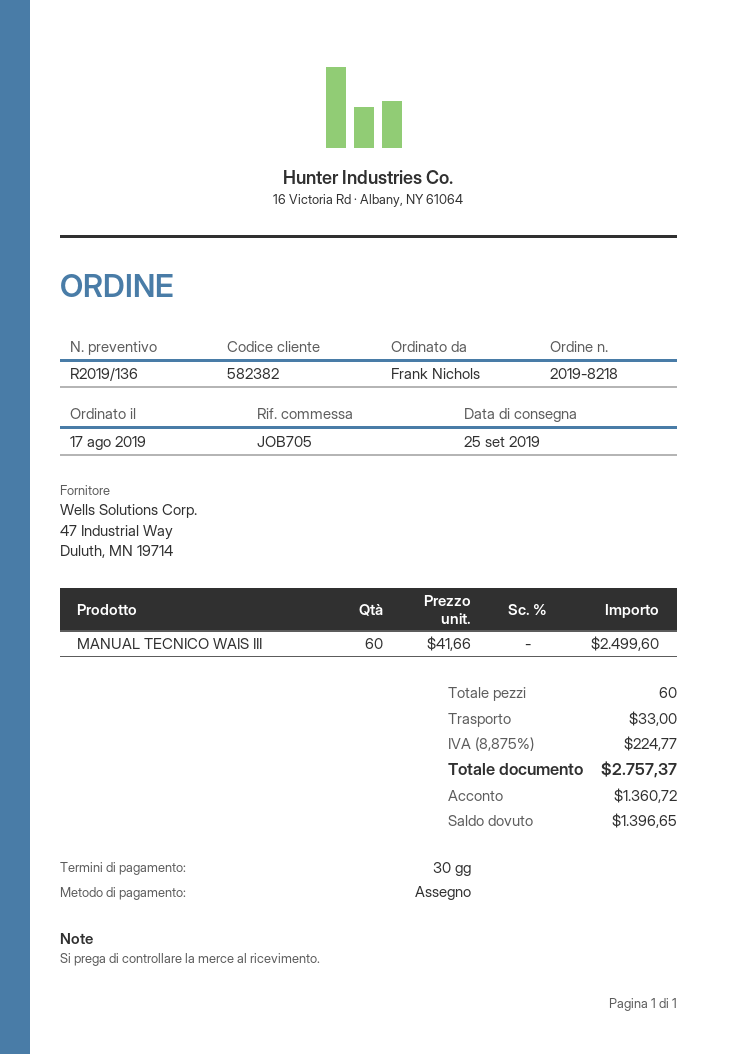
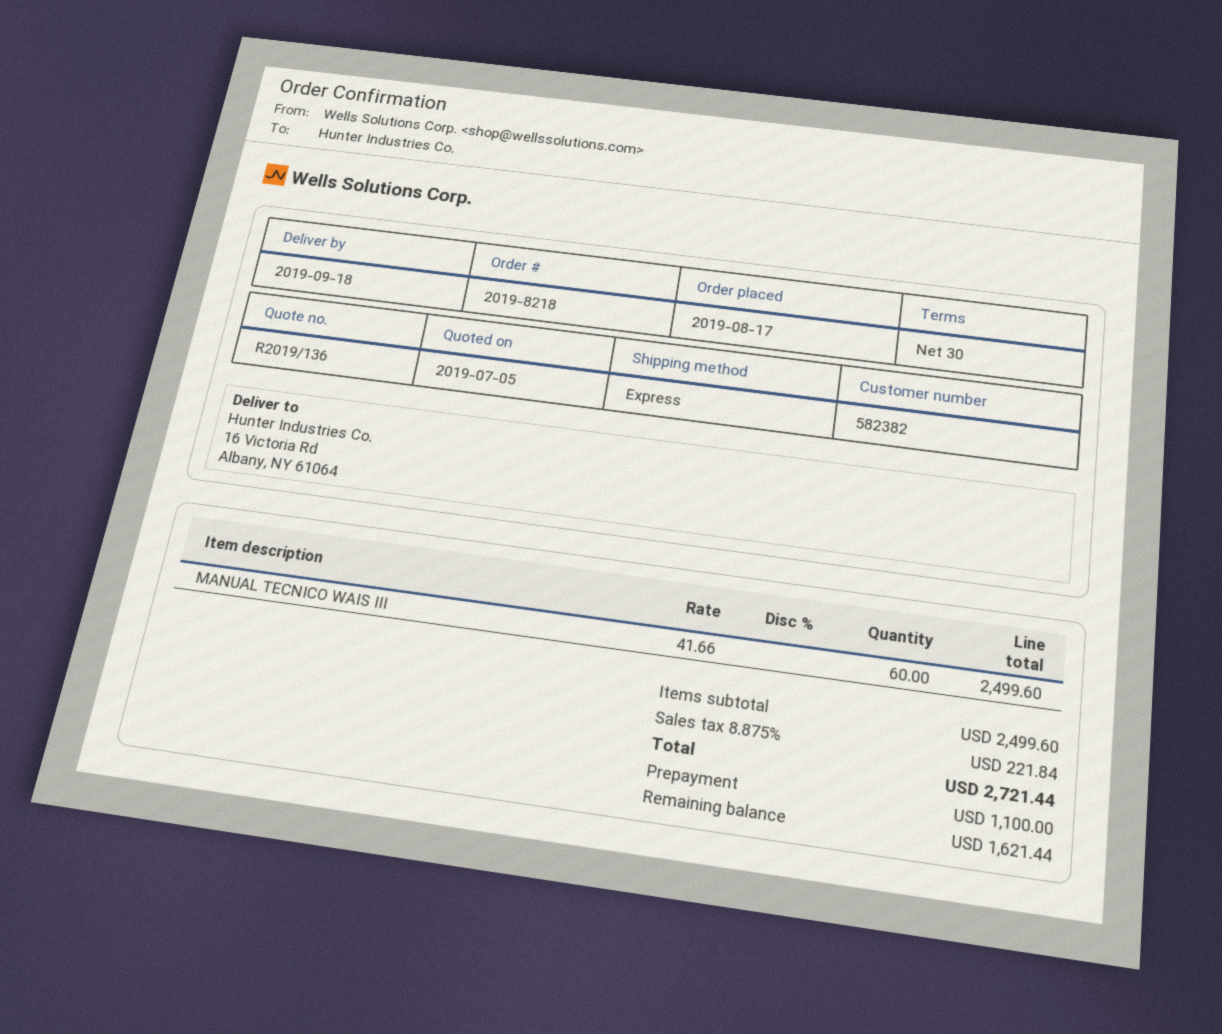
delivery date: 2019-09-25 -> 2019-09-18
shipping: 33.00 -> none
tax: 8.875% = 224.77 -> 8.875% = 221.84
total: 2757.37 -> 2721.44
deposit: 1360.72 -> 1100.00
balance: 1396.65 -> 1621.44

